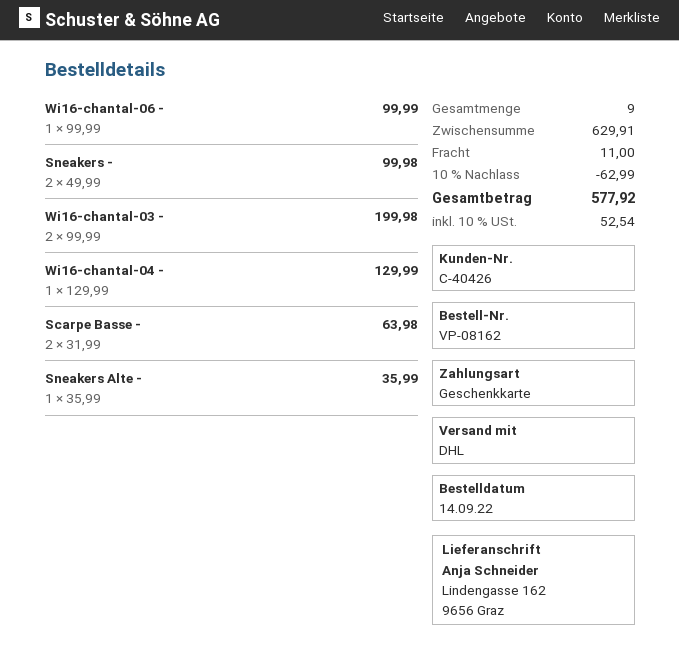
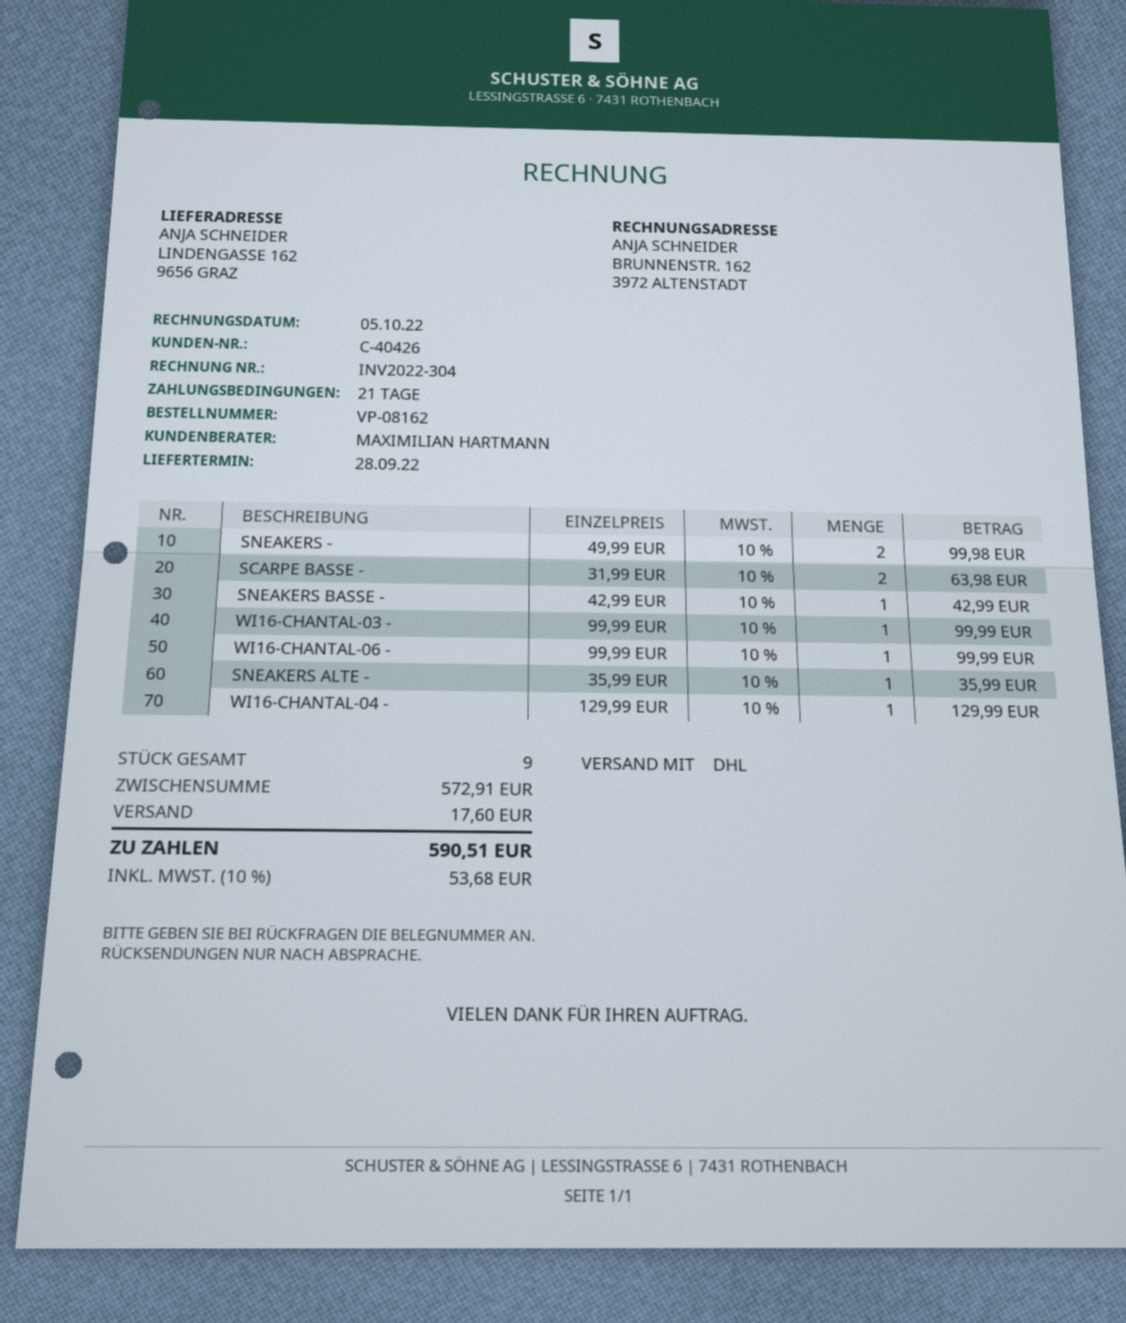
Wi16-chantal-03 -: 2 x 99.99 = 199.98 -> 1 x 99.99 = 99.99
SNEAKERS BASSE -: none -> 1 x 42.99 = 42.99
subtotal: 629.91 -> 572.91
discount: 10% = 62.99 -> none
shipping: 11.00 -> 17.60
tax: 10% = 52.54 -> 10% = 53.68
total: 577.92 -> 590.51

